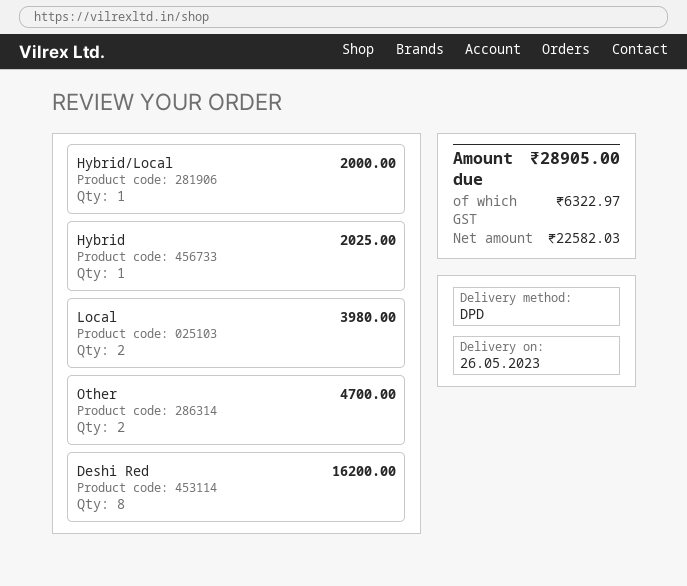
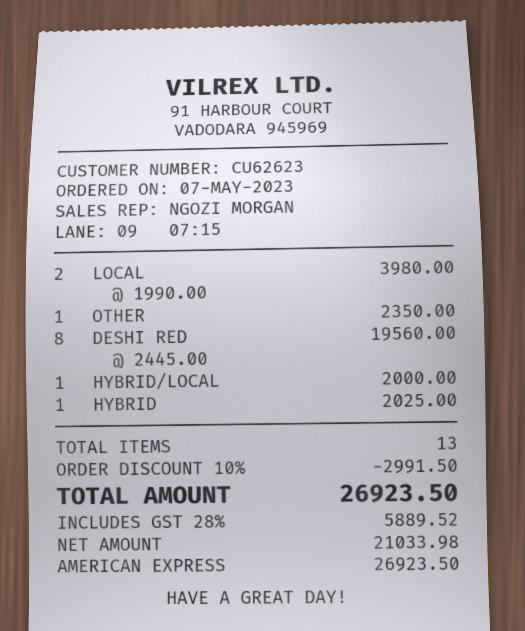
Other: 2 for 4700.00 -> 1 for 2350.00
Deshi Red: 8 for 16200.00 -> 8 for 19560.00
discount: none -> 10% = 2991.50
net: 22582.03 -> 21033.98
tax: 6322.97 -> 5889.52
total: 28905.00 -> 26923.50

